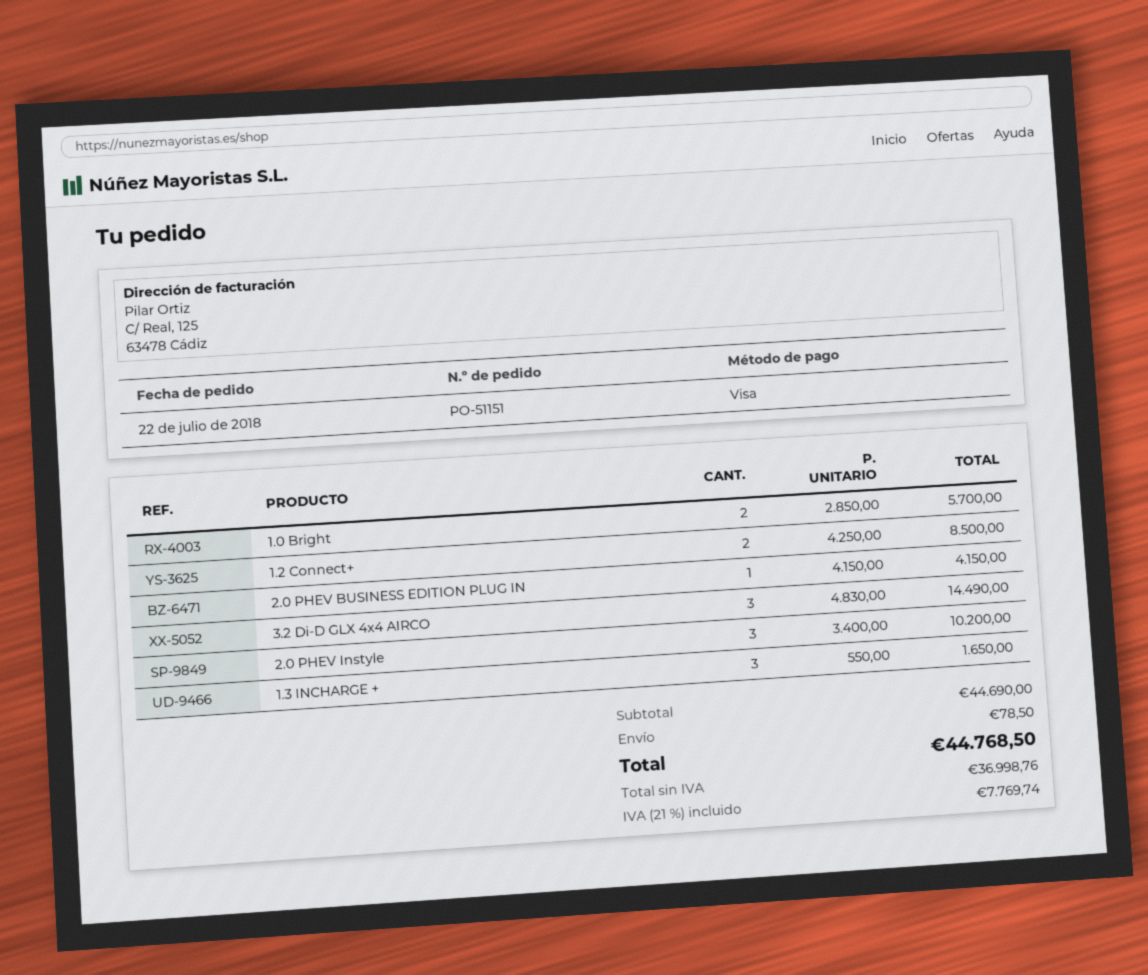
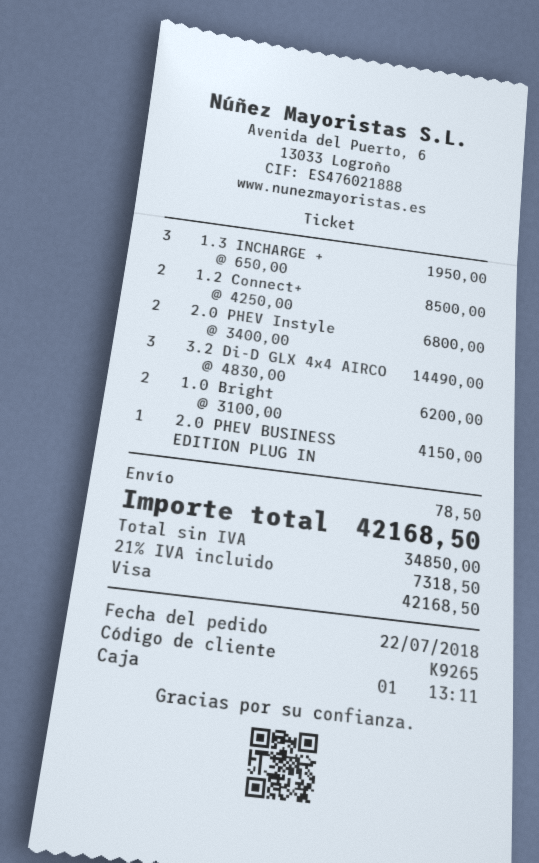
1.0 Bright: 2 x 2850.00 = 5700.00 -> 2 x 3100.00 = 6200.00
2.0 PHEV Instyle: 3 x 3400.00 = 10200.00 -> 2 x 3400.00 = 6800.00
1.3 INCHARGE +: 3 x 550.00 = 1650.00 -> 3 x 650.00 = 1950.00
net: 36998.76 -> 34850.00
tax: 21% = 7769.74 -> 21% = 7318.50
total: 44768.50 -> 42168.50

